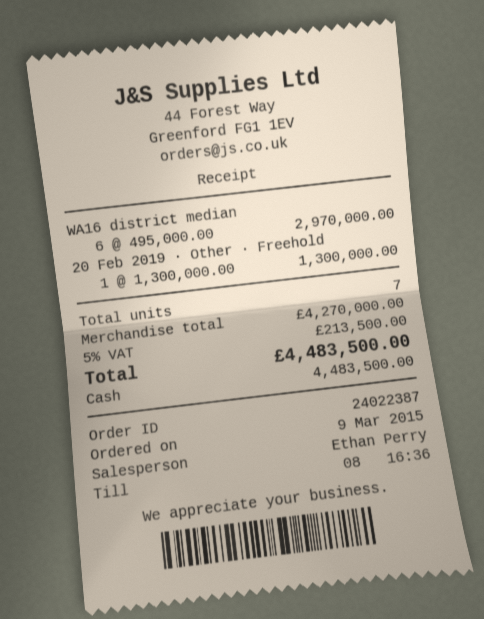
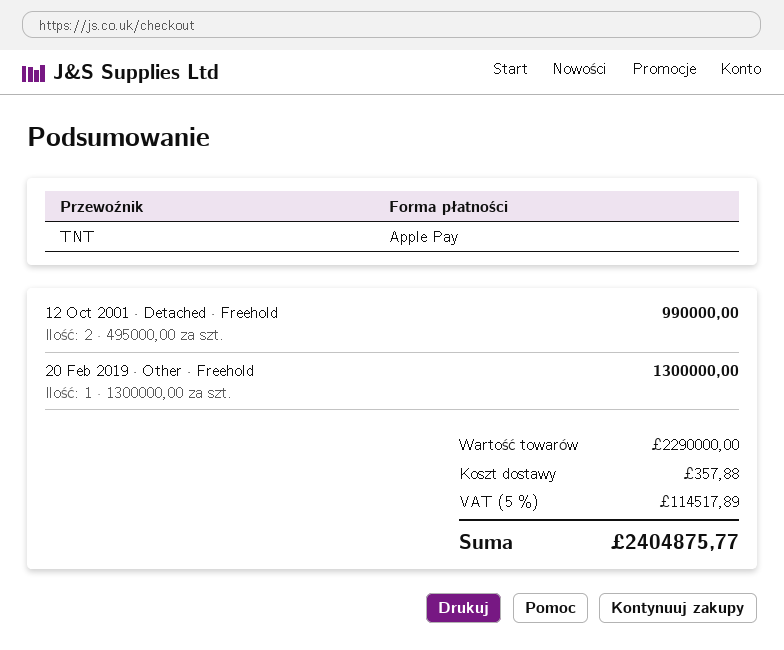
payment method: cash -> Apple Pay
WA16 district median: 6 x 495000.00 = 2970000.00 -> none
12 Oct 2001 · Detached · Freehold: none -> 2 x 495000.00 = 990000.00
subtotal: 4270000.00 -> 2290000.00
shipping: none -> 357.88
tax: 5% = 213500.00 -> 5% = 114517.89
total: 4483500.00 -> 2404875.77

